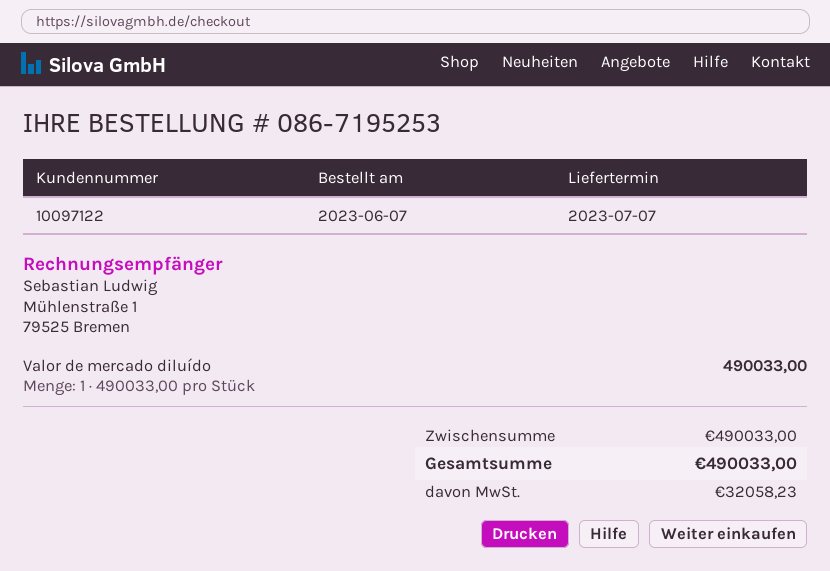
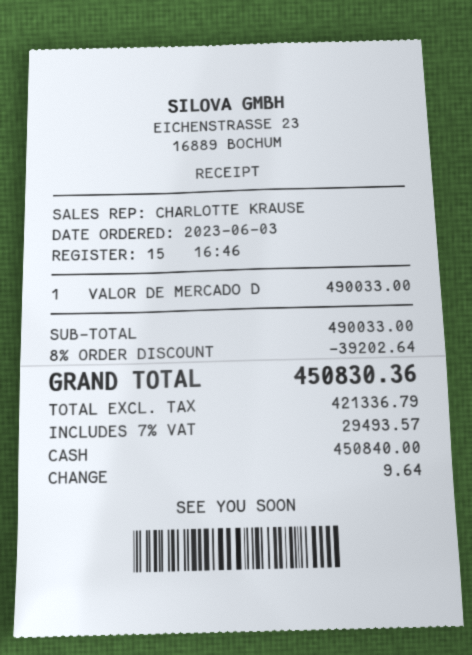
order date: 2023-06-07 -> 2023-06-03
discount: none -> 8% = 39202.64
tax: 32058.23 -> 29493.57
total: 490033.00 -> 450830.36

